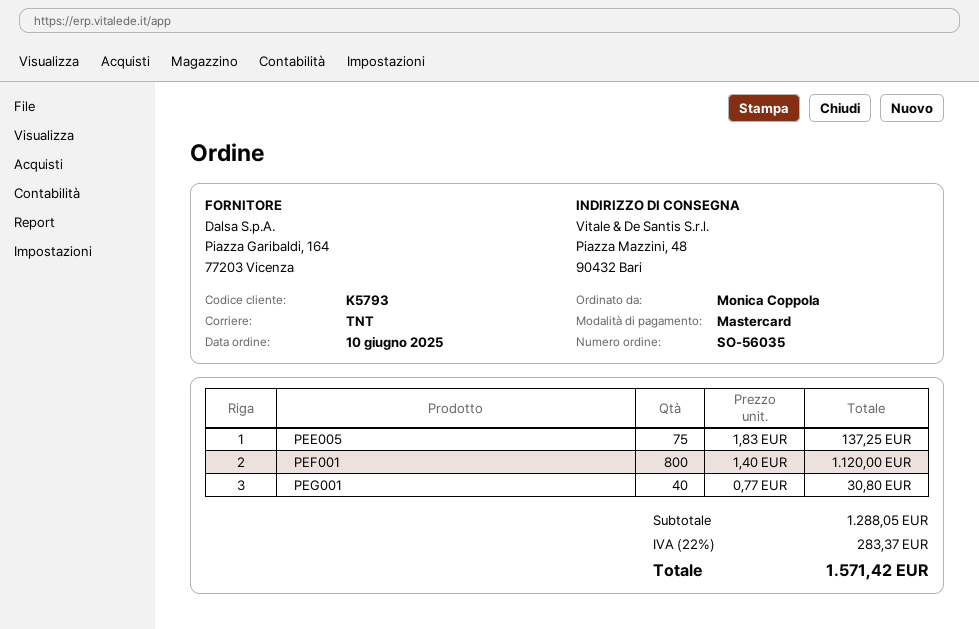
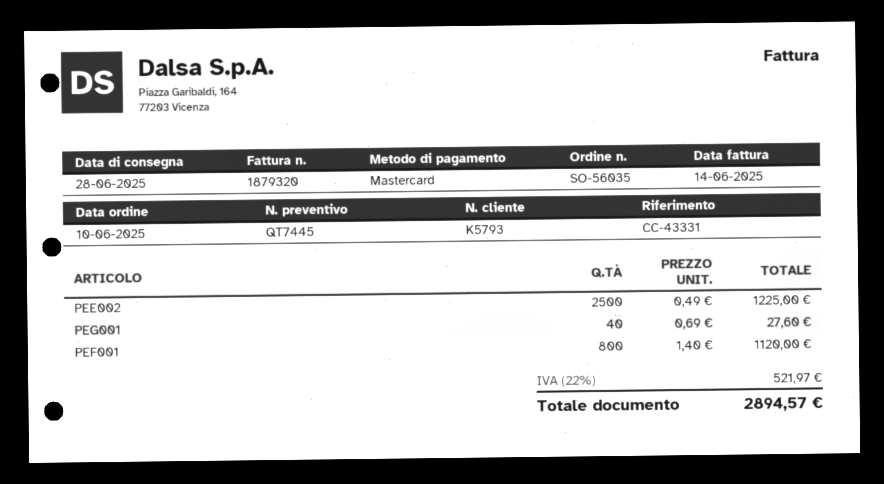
PEE005: 75 x 1.83 = 137.25 -> none
PEG001: 40 x 0.77 = 30.80 -> 40 x 0.69 = 27.60
PEE002: none -> 2500 x 0.49 = 1225.00
tax: 22% = 283.37 -> 22% = 521.97
total: 1571.42 -> 2894.57

